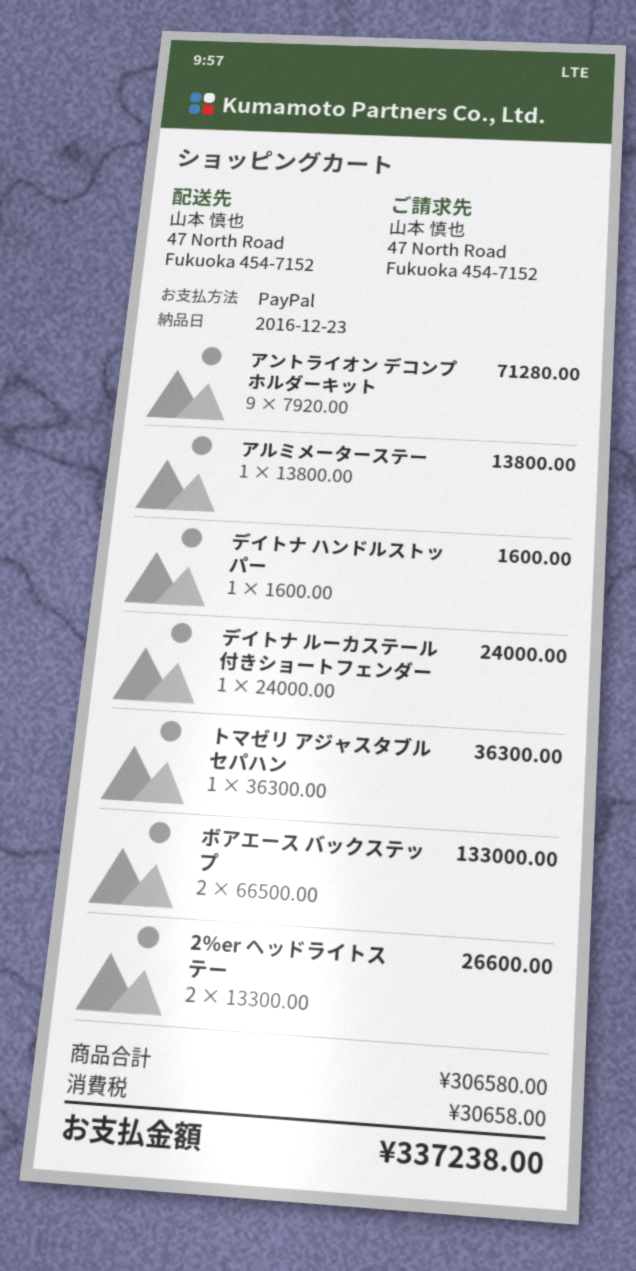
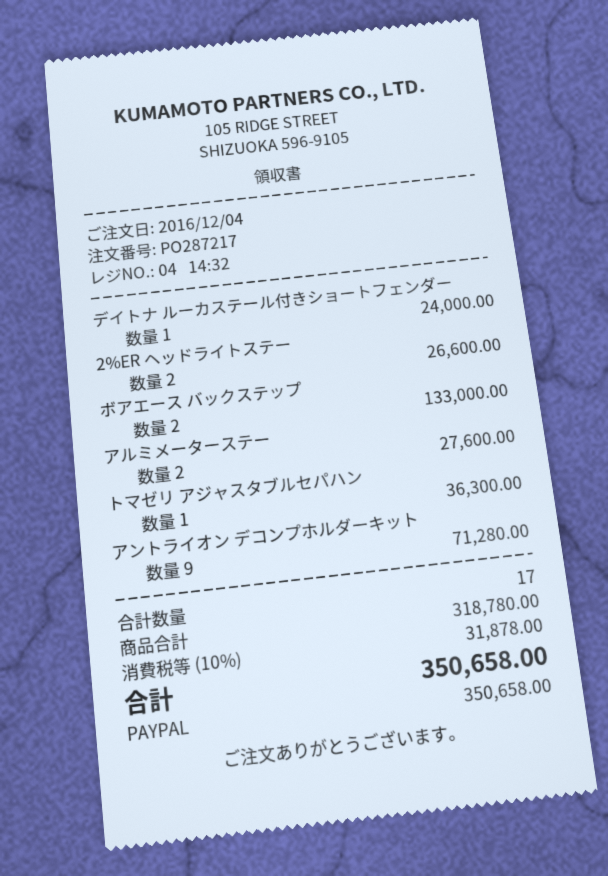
アルミメーターステー: 1 for 13800.00 -> 2 for 27600.00
デイトナ ハンドルストッパー: 1 for 1600.00 -> none
subtotal: 306580.00 -> 318780.00
tax: 30658.00 -> 31878.00
total: 337238.00 -> 350658.00

